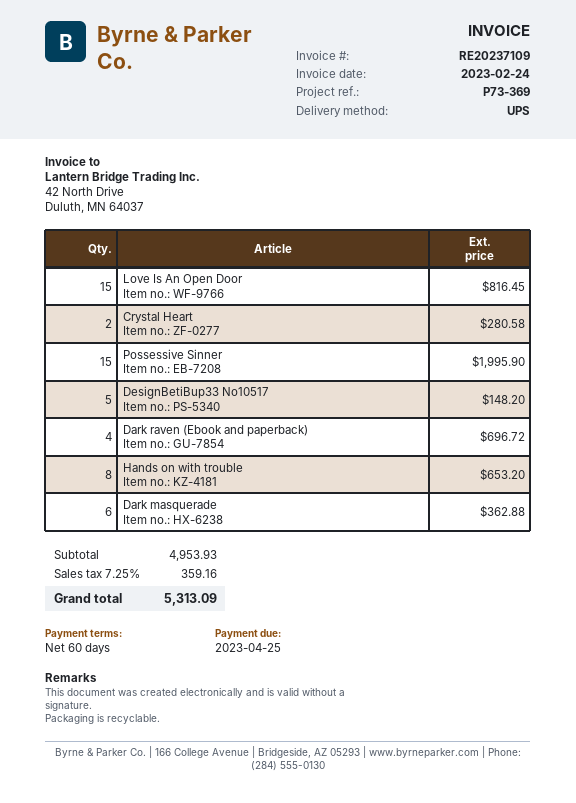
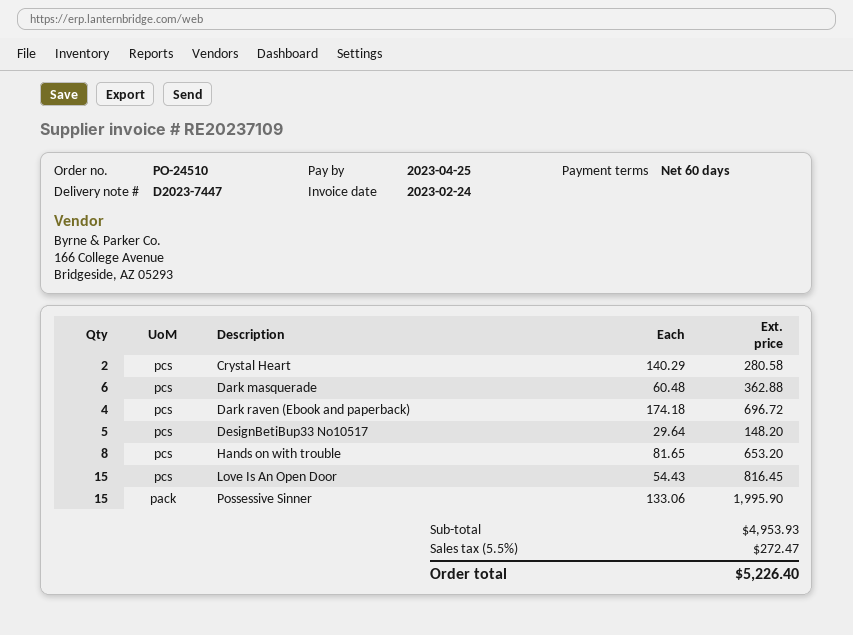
tax: 7.25% = 359.16 -> 5.5% = 272.47
total: 5313.09 -> 5226.40

